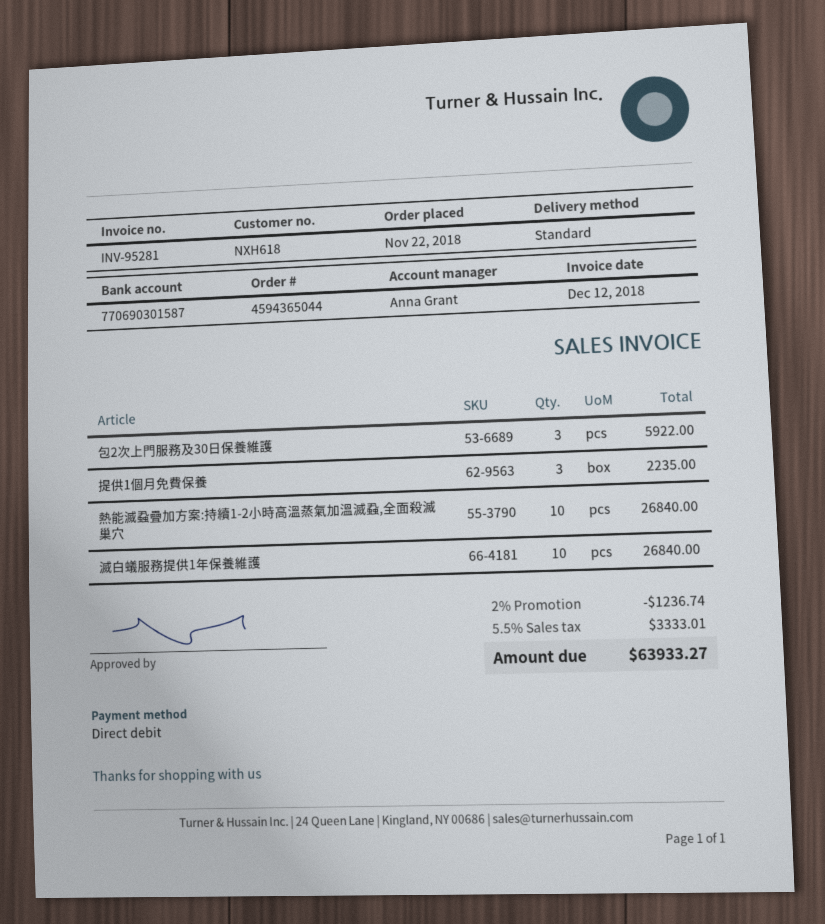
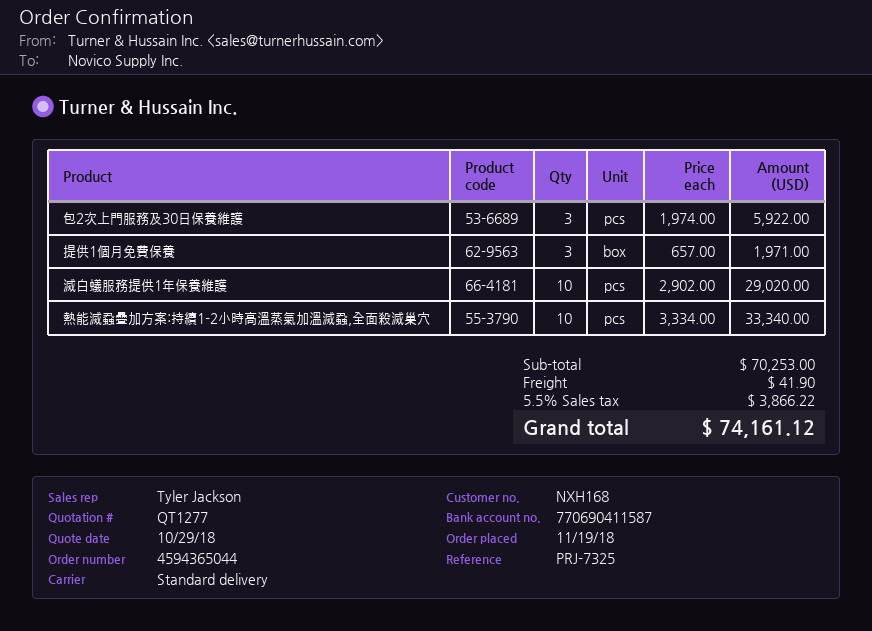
order date: 2018-11-22 -> 2018-11-19
customer number: NXH618 -> NXH168
sales rep: Anna Grant -> Tyler Jackson
bank account: 770690301587 -> 770690411587
提供1個月免費保養: 3 for 2235.00 -> 3 for 1971.00
熱能滅蝨疊加方案:持續1-2小時高溫蒸氣加溫滅蝨,全面殺滅巢穴: 10 for 26840.00 -> 10 for 33340.00
滅白蟻服務提供1年保養維護: 10 for 26840.00 -> 10 for 29020.00
discount: 2% = 1236.74 -> none
shipping: none -> 41.90
tax: 5.5% = 3333.01 -> 5.5% = 3866.22
total: 63933.27 -> 74161.12

